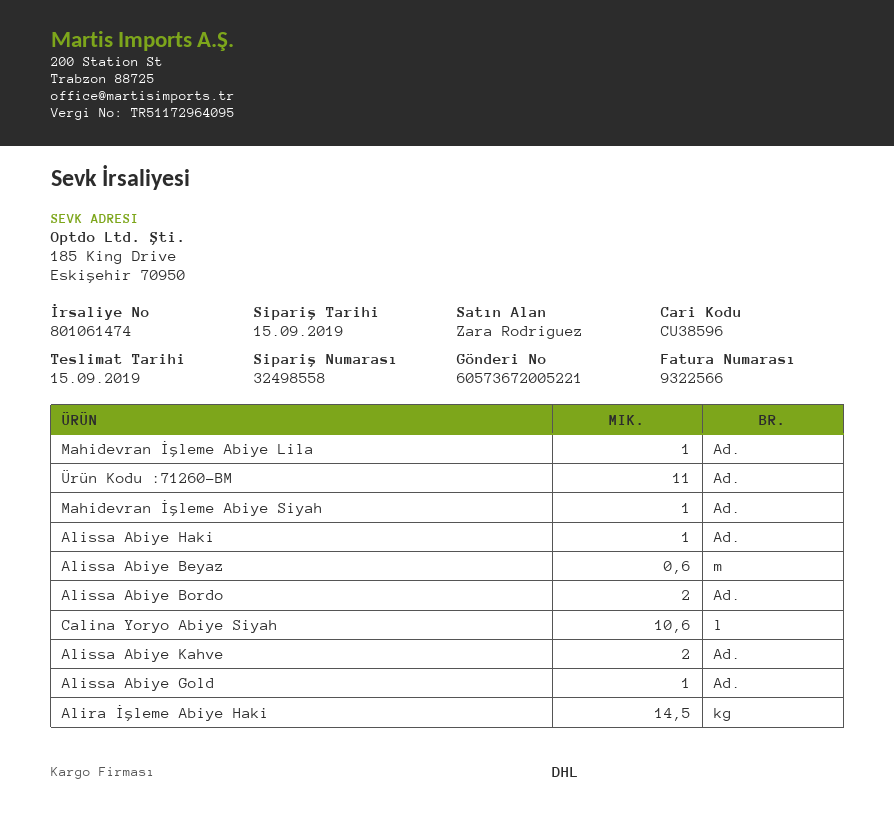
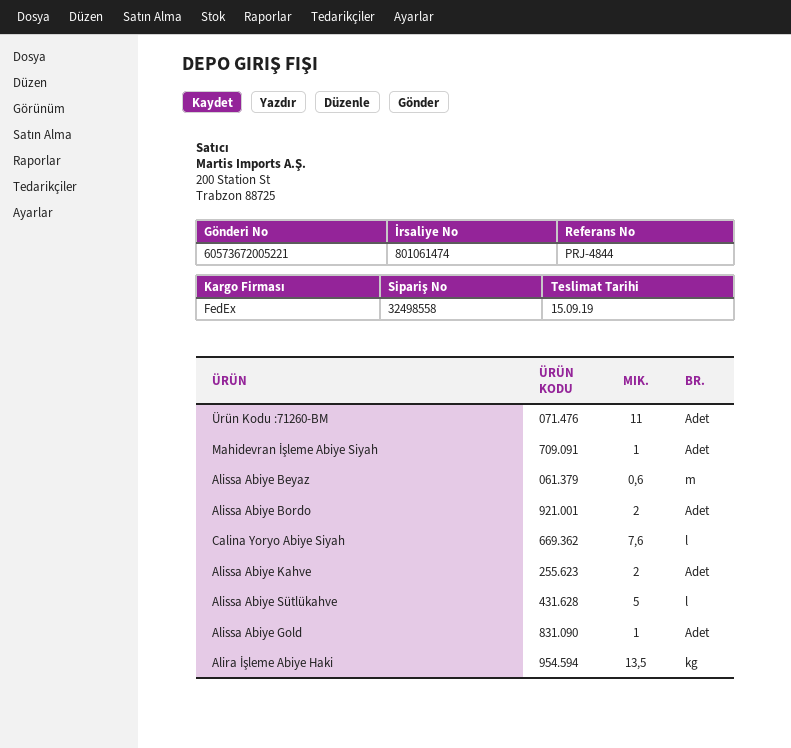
shipping method: DHL -> FedEx
Mahidevran İşleme Abiye Lila: 1 -> none
Alissa Abiye Haki: 1 -> none
Calina Yoryo Abiye Siyah: 10.6 -> 7.6
Alira İşleme Abiye Haki: 14.5 -> 13.5
Alissa Abiye Sütlükahve: none -> 5

